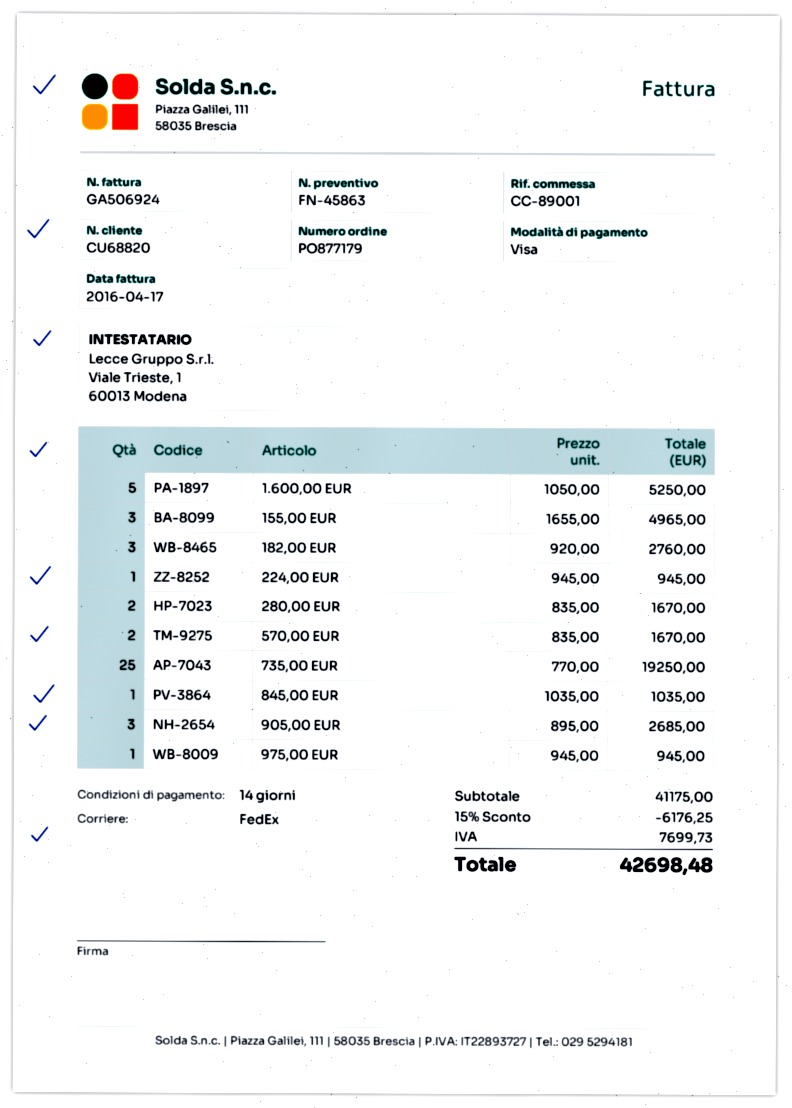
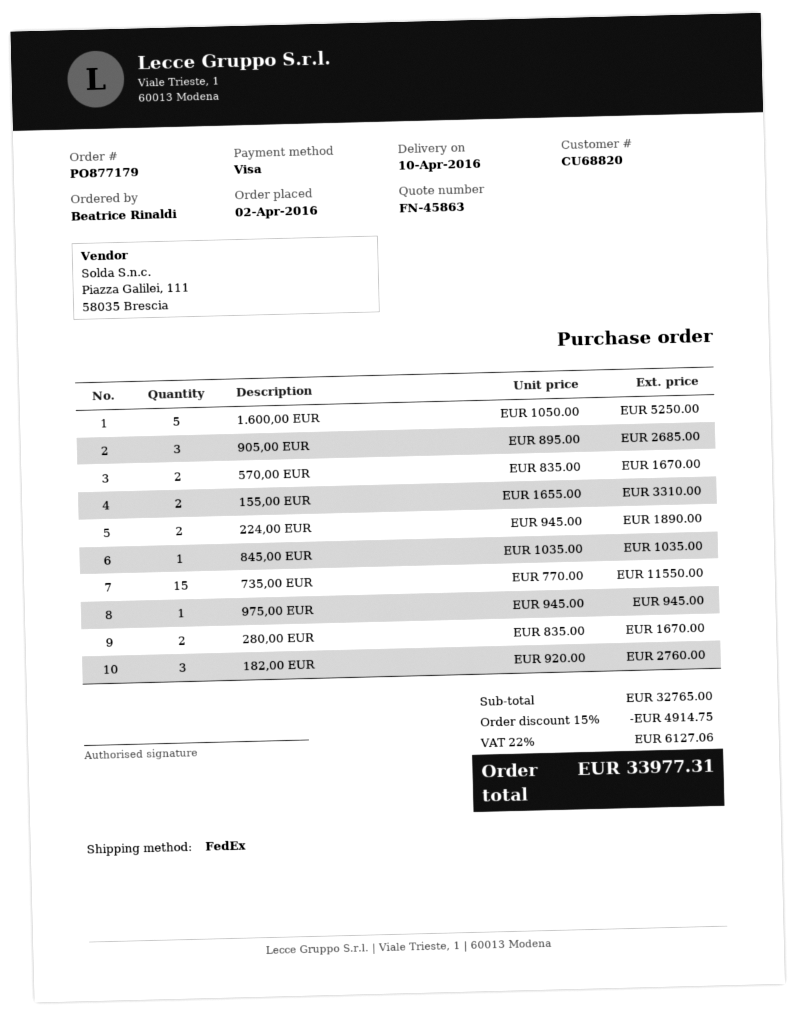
155,00 EUR: 3 x 1655.00 = 4965.00 -> 2 x 1655.00 = 3310.00
224,00 EUR: 1 x 945.00 = 945.00 -> 2 x 945.00 = 1890.00
735,00 EUR: 25 x 770.00 = 19250.00 -> 15 x 770.00 = 11550.00
subtotal: 41175.00 -> 32765.00
discount: 15% = 6176.25 -> 15% = 4914.75
tax: 7699.73 -> 6127.06
total: 42698.48 -> 33977.31

